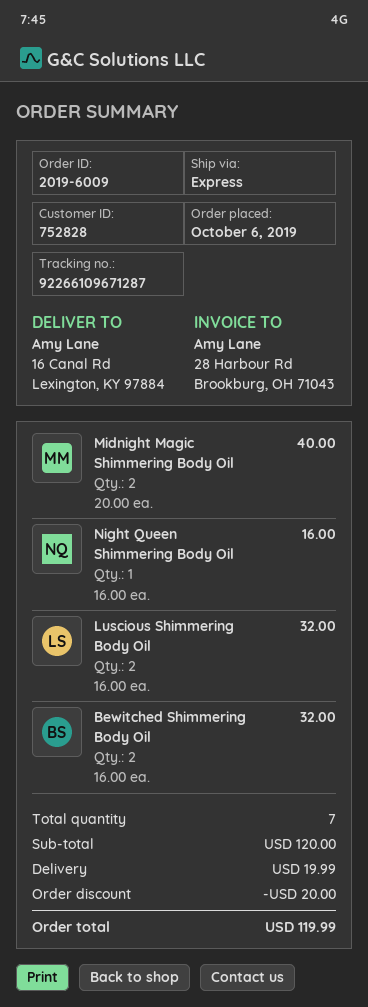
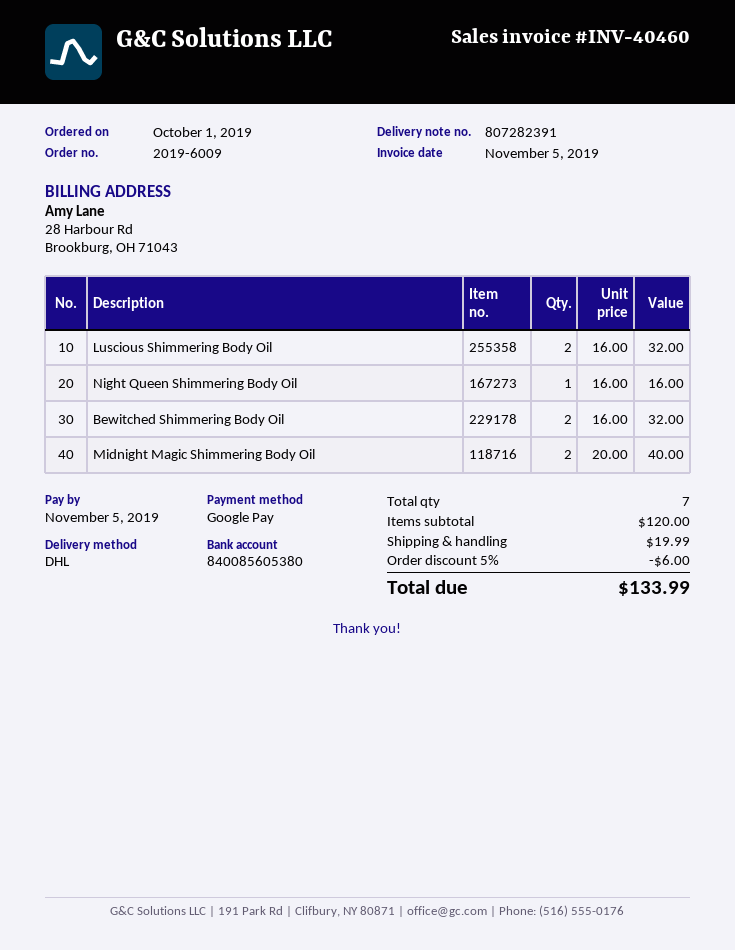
order date: 2019-10-06 -> 2019-10-01
shipping method: express -> DHL
discount: 20.00 -> 6.00
total: 119.99 -> 133.99

